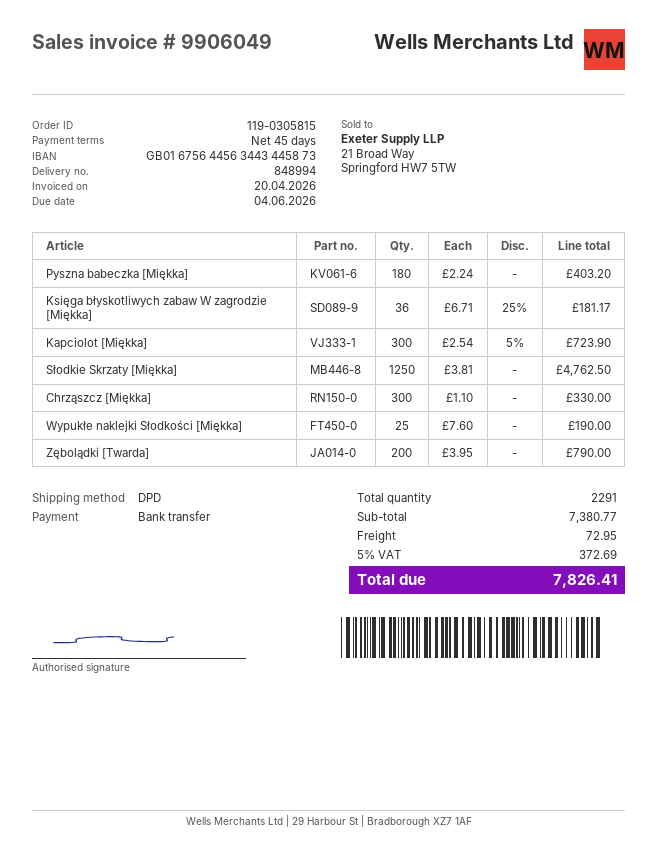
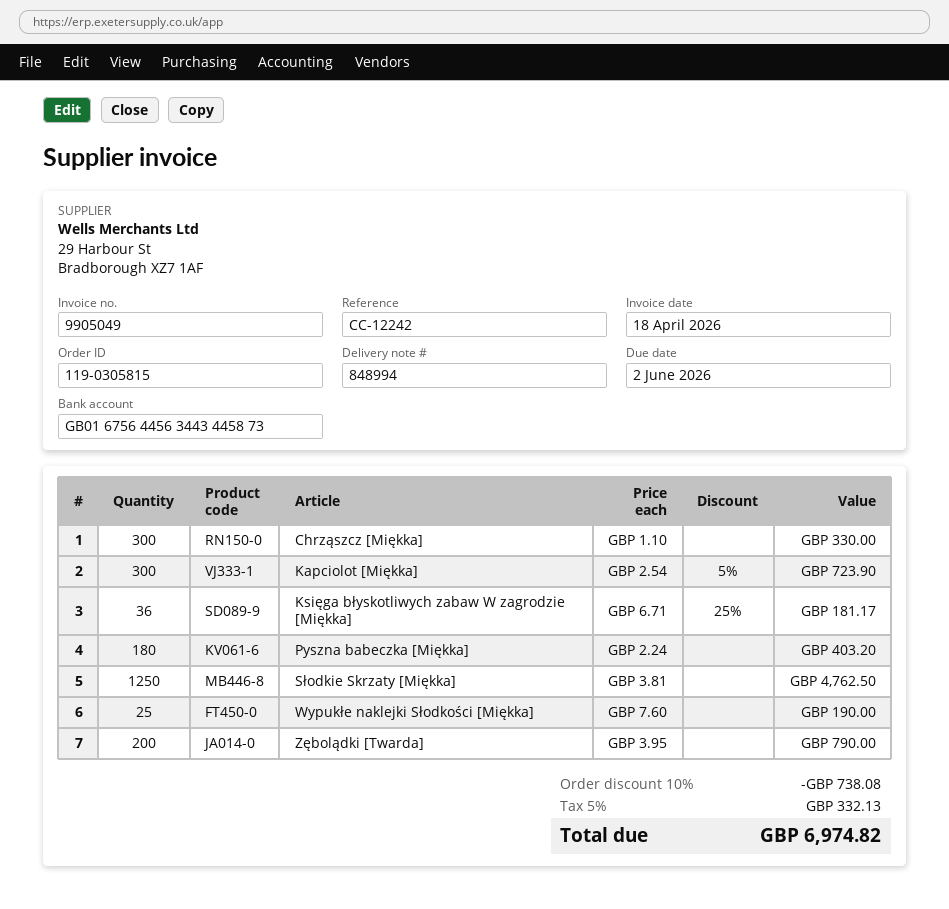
invoice number: 9906049 -> 9905049
invoice date: 2026-04-20 -> 2026-04-18
due date: 2026-06-04 -> 2026-06-02
discount: none -> 10% = 738.08
shipping: 72.95 -> none
tax: 5% = 372.69 -> 5% = 332.13
total: 7826.41 -> 6974.82

